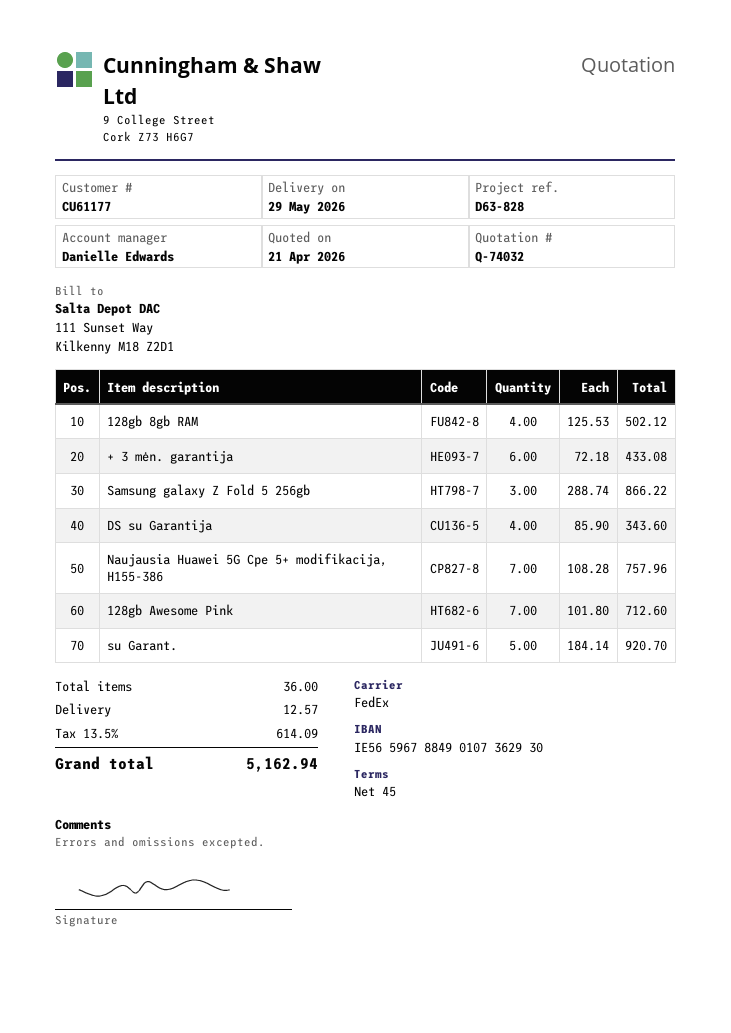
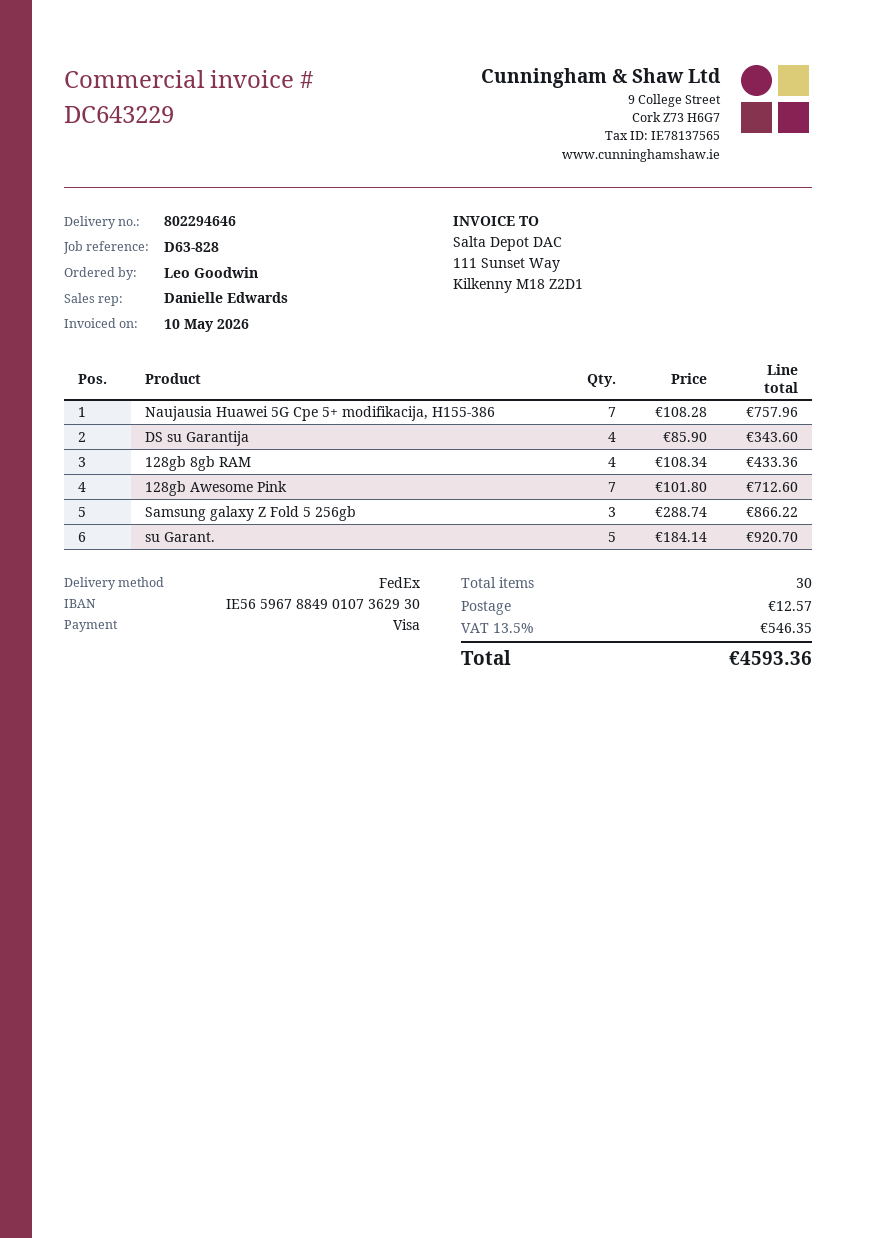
128gb 8gb RAM: 4 x 125.53 = 502.12 -> 4 x 108.34 = 433.36
+ 3 mėn. garantija: 6 x 72.18 = 433.08 -> none
total quantity: 36 -> 30
tax: 13.5% = 614.09 -> 13.5% = 546.35
total: 5162.94 -> 4593.36

